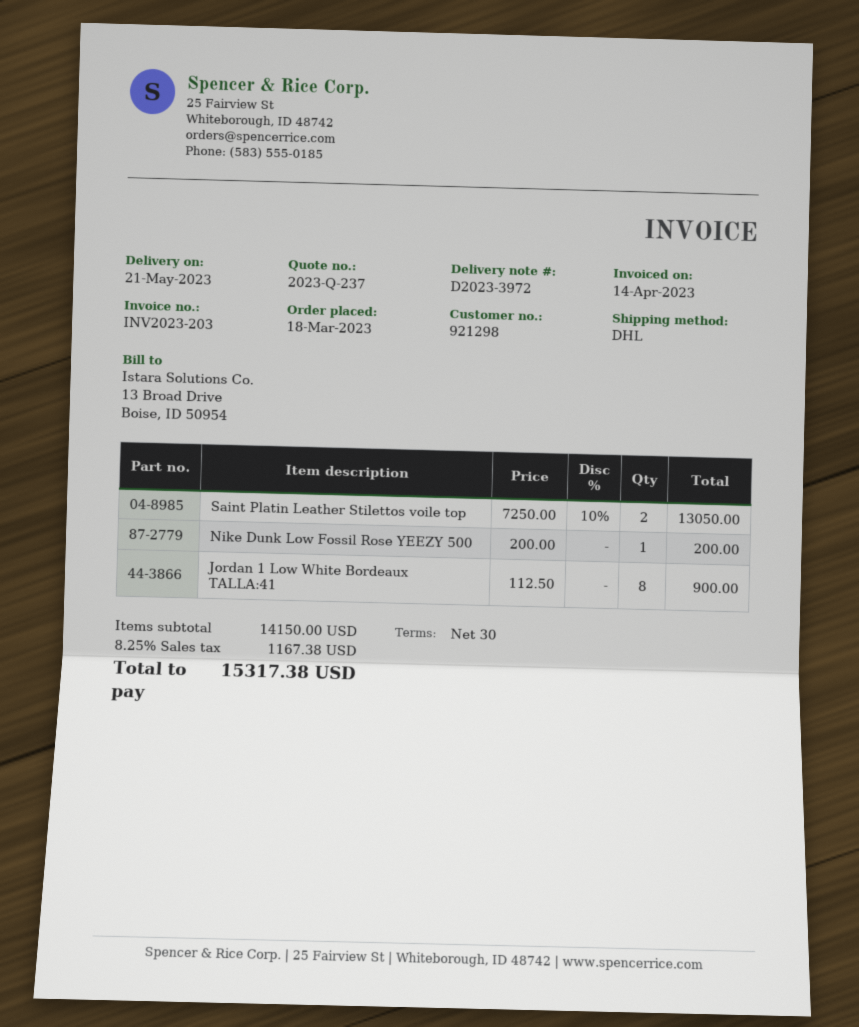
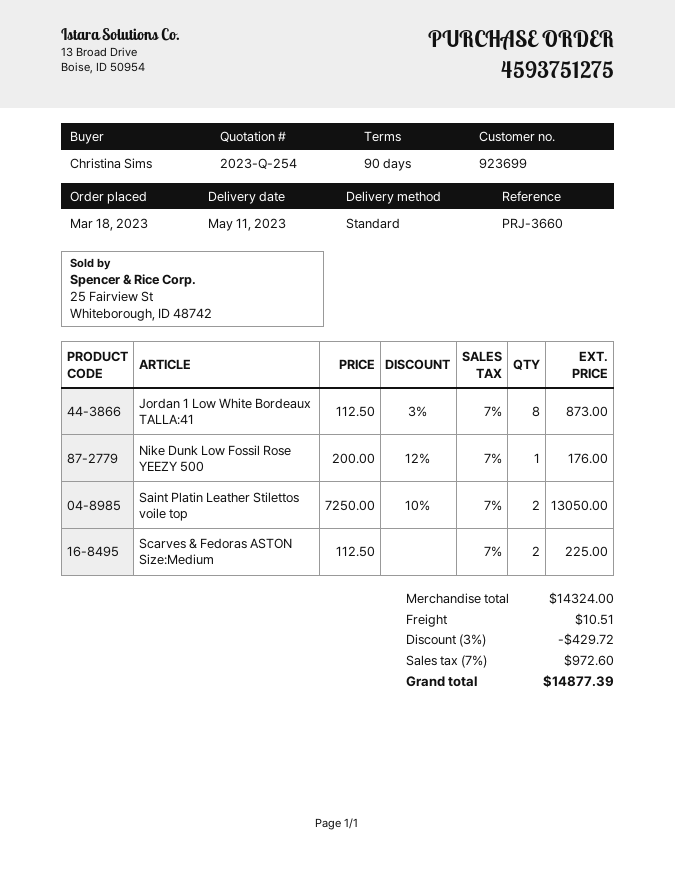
quote number: 2023-Q-237 -> 2023-Q-254
delivery date: 2023-05-21 -> 2023-05-11
payment terms: 30 days -> 90 days
customer number: 921298 -> 923699
shipping method: DHL -> standard
Nike Dunk Low Fossil Rose YEEZY 500: 1 x 200.00 = 200.00 -> 1 x 200.00 - 12% = 176.00
Jordan 1 Low White Bordeaux TALLA:41: 8 x 112.50 = 900.00 -> 8 x 112.50 - 3% = 873.00
Scarves & Fedoras ASTON Size:Medium: none -> 2 x 112.50 = 225.00
subtotal: 14150.00 -> 14324.00
discount: none -> 3% = 429.72
shipping: none -> 10.51
tax: 8.25% = 1167.38 -> 7% = 972.60
total: 15317.38 -> 14877.39

